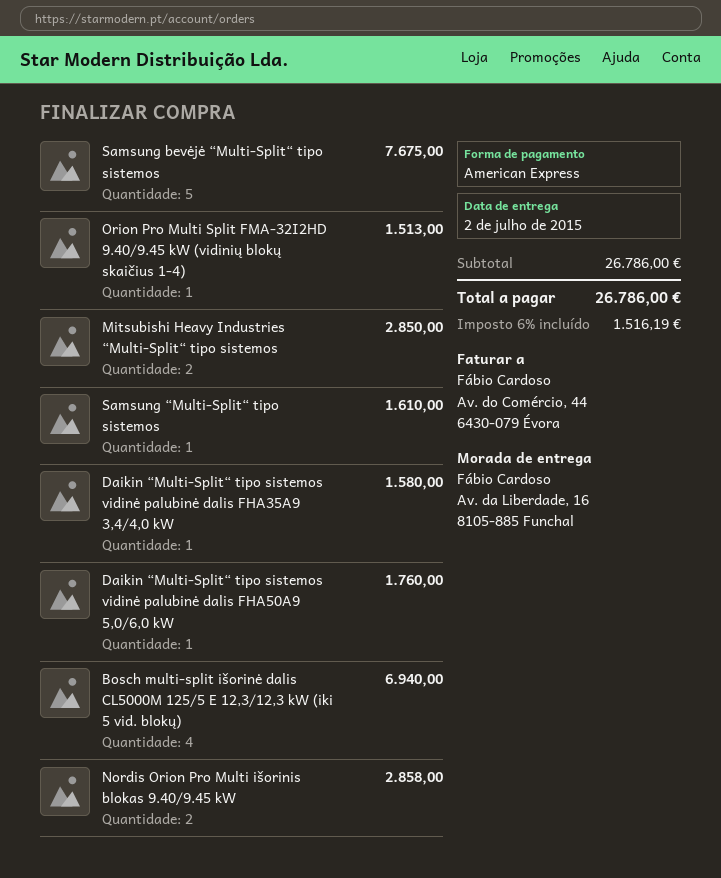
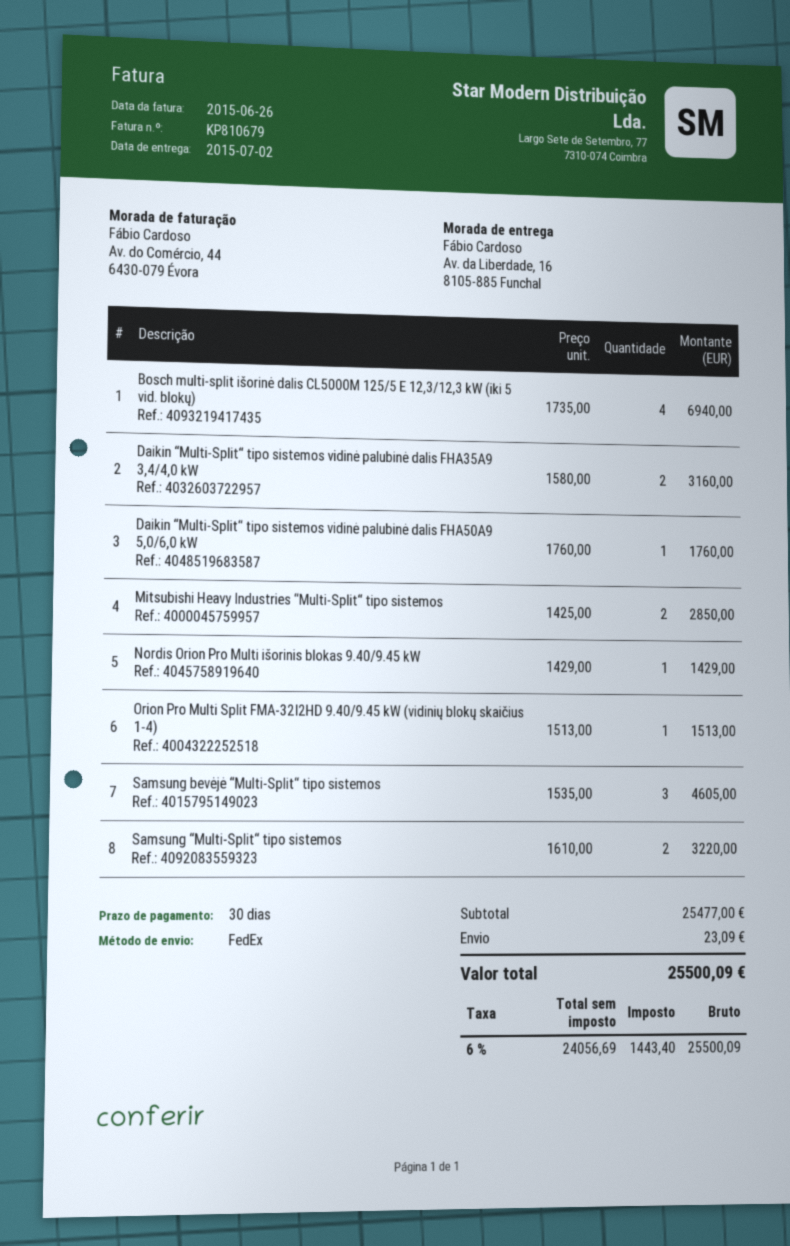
Samsung bevėjė “Multi-Split“ tipo sistemos: 5 for 7675.00 -> 3 for 4605.00
Samsung “Multi-Split“ tipo sistemos: 1 for 1610.00 -> 2 for 3220.00
Daikin “Multi-Split“ tipo sistemos vidinė palubinė dalis FHA35A9 3,4/4,0 kW: 1 for 1580.00 -> 2 for 3160.00
Nordis Orion Pro Multi išorinis blokas 9.40/9.45 kW: 2 for 2858.00 -> 1 for 1429.00
subtotal: 26786.00 -> 25477.00
shipping: none -> 23.09
tax: 6% = 1516.19 -> 6% = 1443.40
total: 26786.00 -> 25500.09

